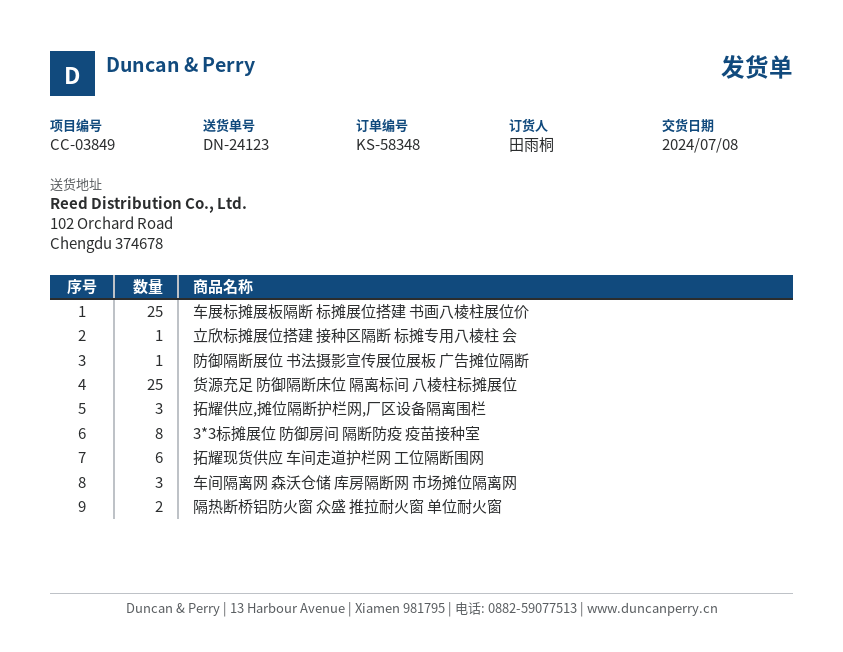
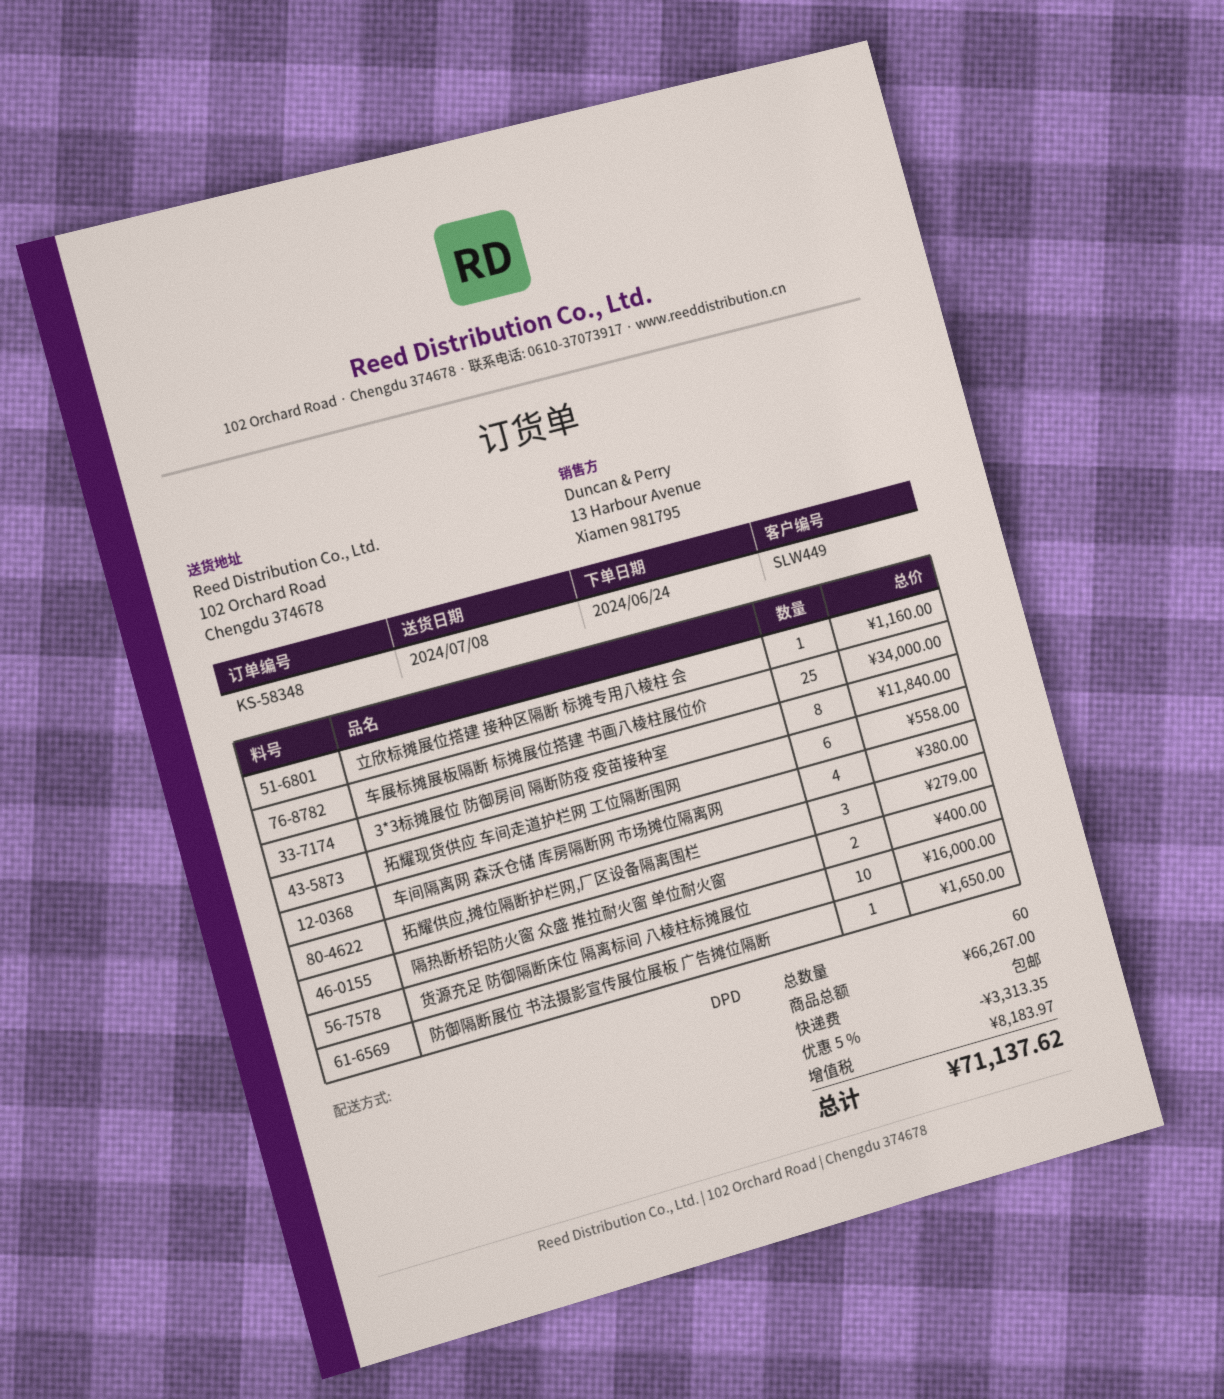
货源充足 防御隔断床位 隔离标间 八棱柱标摊展位: 25 -> 10
车间隔离网 森沃仓储 库房隔断网 市场摊位隔离网: 3 -> 4

